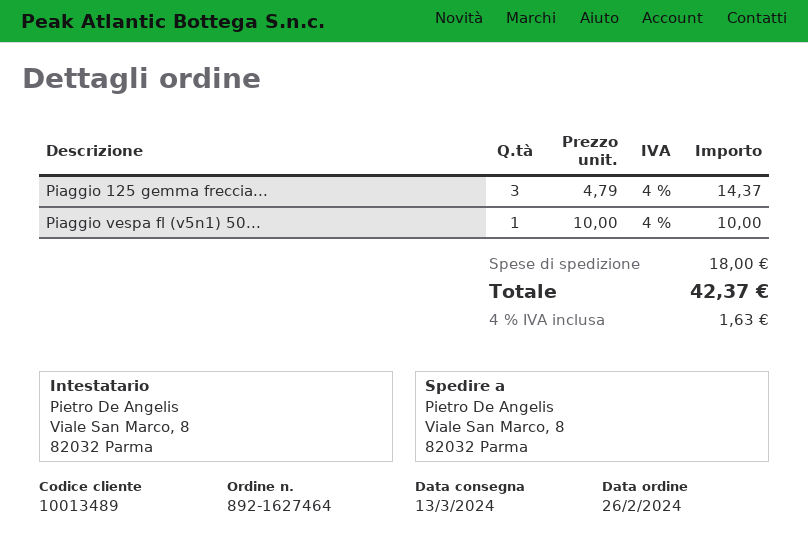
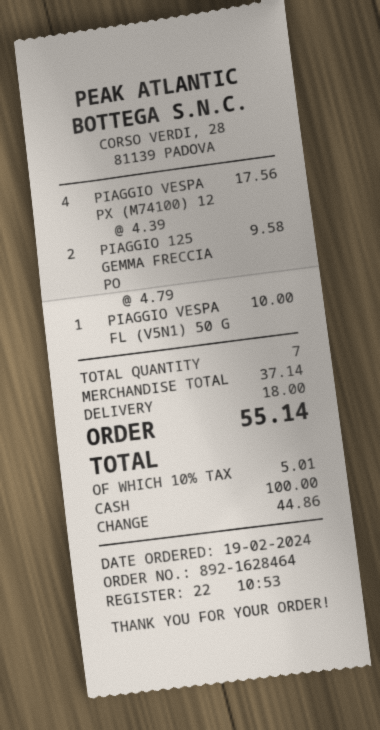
order number: 892-1627464 -> 892-1628464
order date: 2024-02-26 -> 2024-02-19
Piaggio 125 gemma freccia...: 3 x 4.79 = 14.37 -> 2 x 4.79 = 9.58
PIAGGIO VESPA PX (M74100) 12: none -> 4 x 4.39 = 17.56
tax: 4% = 1.63 -> 10% = 5.01
total: 42.37 -> 55.14

